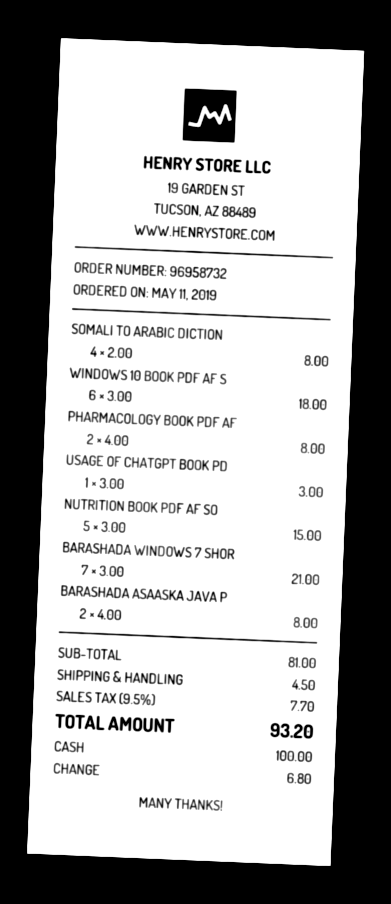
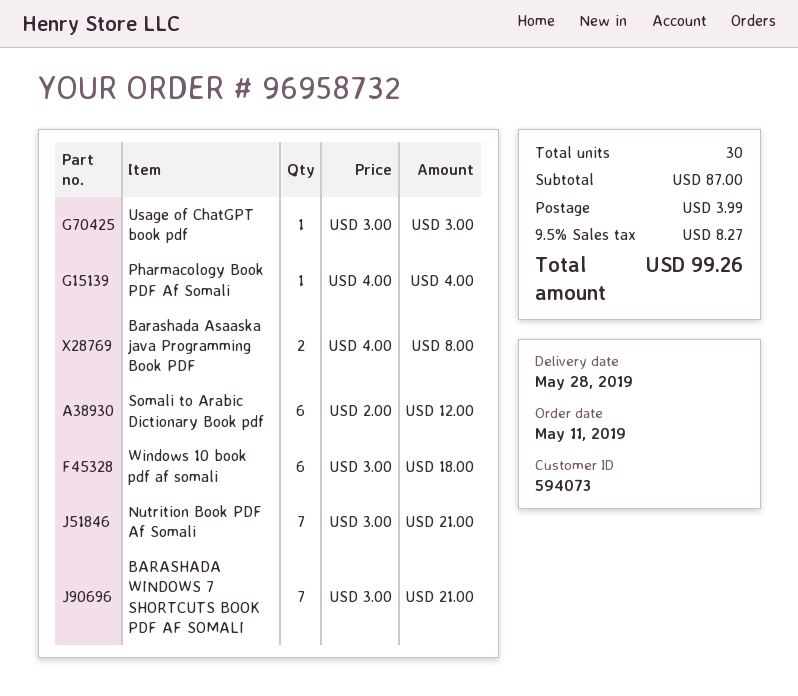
SOMALI TO ARABIC DICTION: 4 x 2.00 = 8.00 -> 6 x 2.00 = 12.00
PHARMACOLOGY BOOK PDF AF: 2 x 4.00 = 8.00 -> 1 x 4.00 = 4.00
NUTRITION BOOK PDF AF SO: 5 x 3.00 = 15.00 -> 7 x 3.00 = 21.00
subtotal: 81.00 -> 87.00
shipping: 4.50 -> 3.99
tax: 9.5% = 7.70 -> 9.5% = 8.27
total: 93.20 -> 99.26

